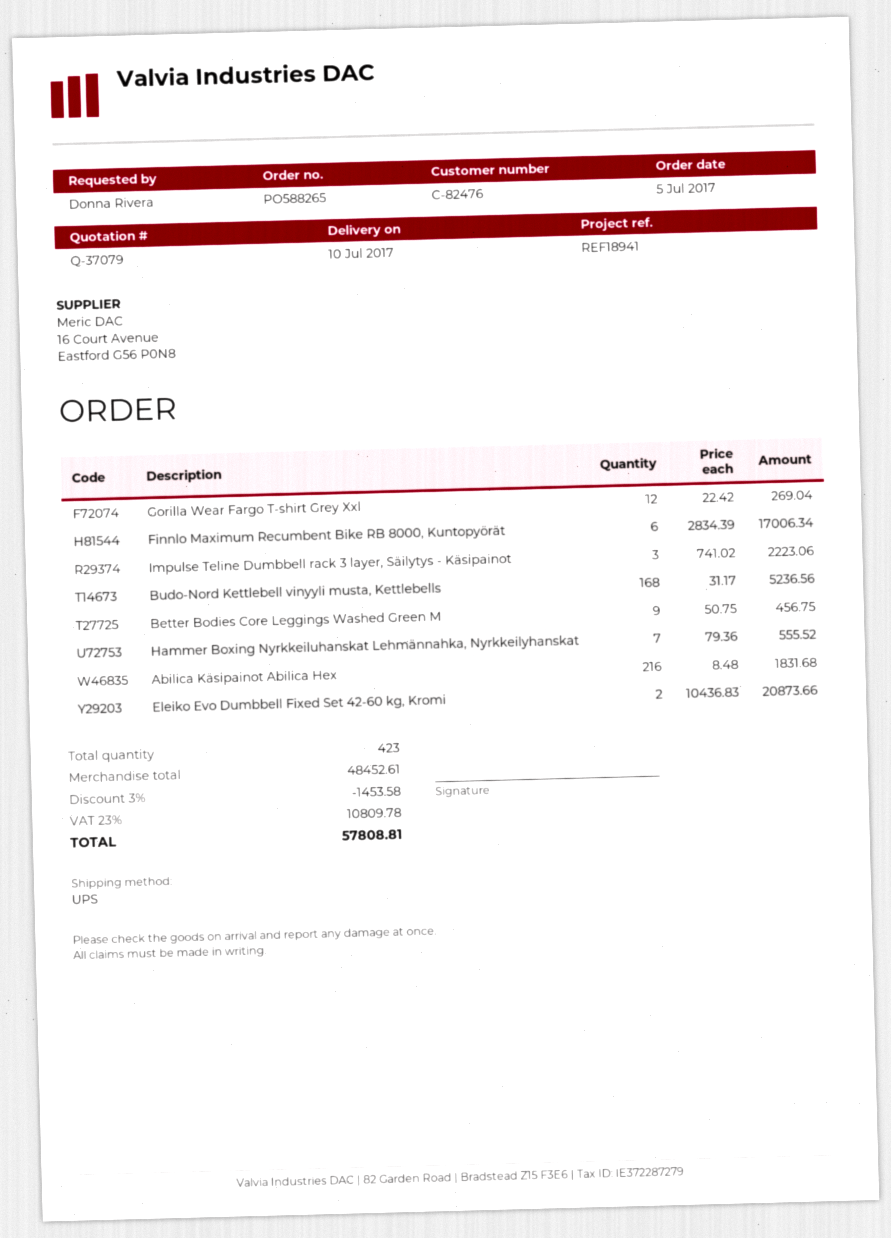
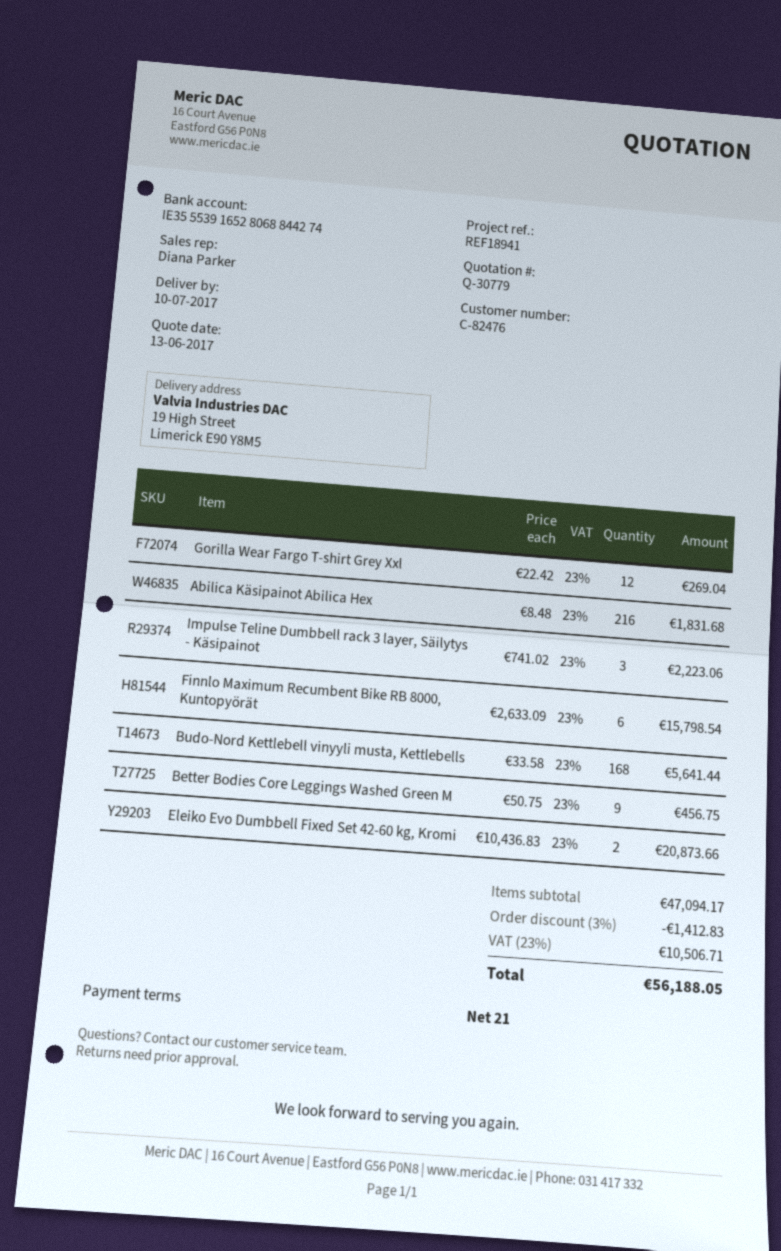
quote number: Q-37079 -> Q-30779
Finnlo Maximum Recumbent Bike RB 8000, Kuntopyörät: 6 x 2834.39 = 17006.34 -> 6 x 2633.09 = 15798.54
Budo-Nord Kettlebell vinyyli musta, Kettlebells: 168 x 31.17 = 5236.56 -> 168 x 33.58 = 5641.44
Hammer Boxing Nyrkkeiluhanskat Lehmännahka, Nyrkkeilyhanskat: 7 x 79.36 = 555.52 -> none
subtotal: 48452.61 -> 47094.17
discount: 3% = 1453.58 -> 3% = 1412.83
tax: 23% = 10809.78 -> 23% = 10506.71
total: 57808.81 -> 56188.05

